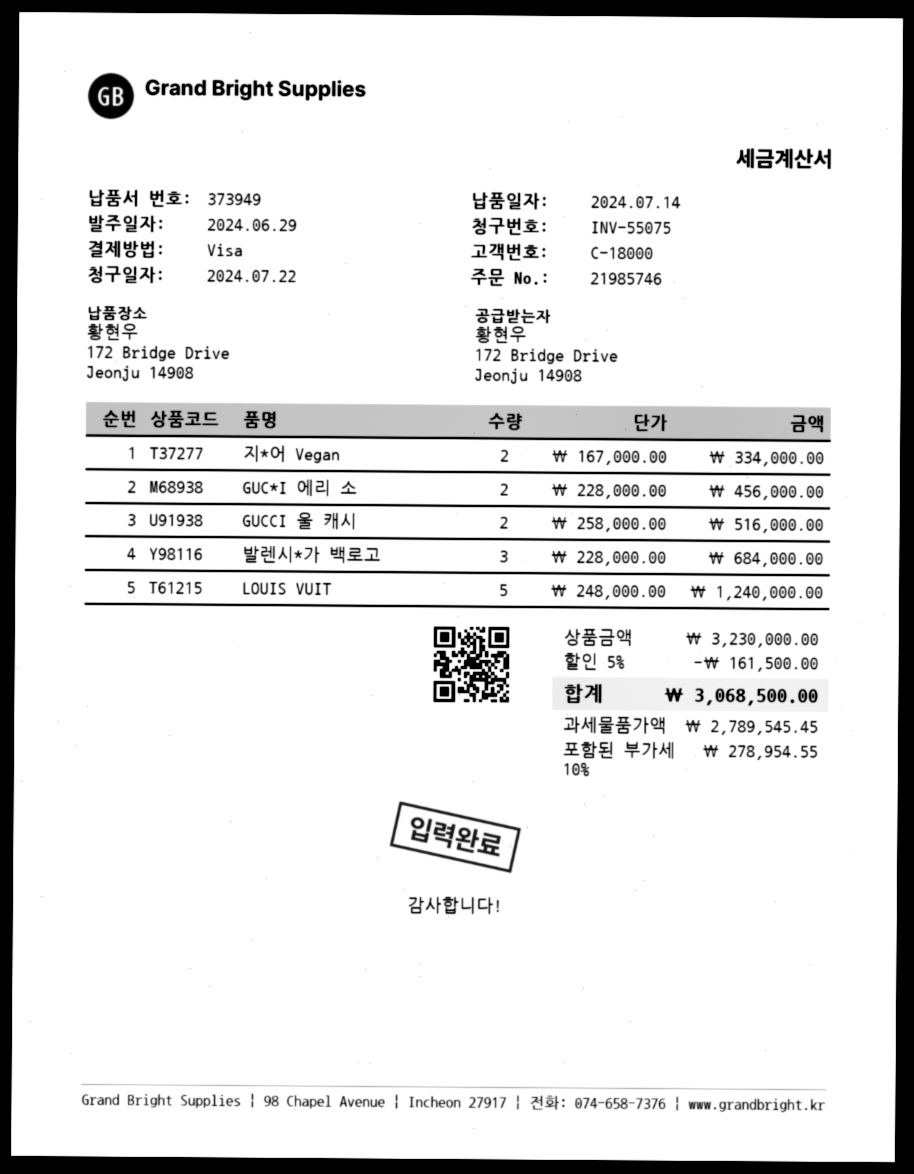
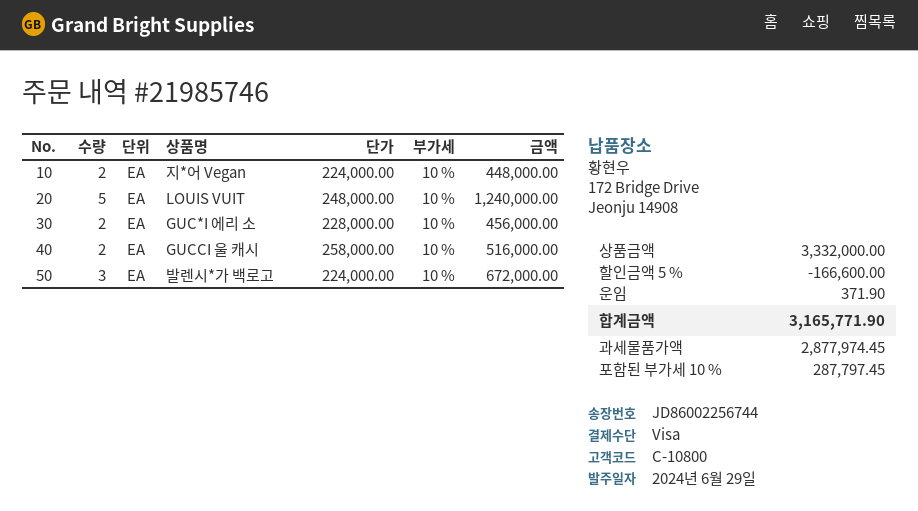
customer number: C-18000 -> C-10800
지*어 Vegan: 2 x 167000.00 = 334000.00 -> 2 x 224000.00 = 448000.00
발렌시*가 백로고: 3 x 228000.00 = 684000.00 -> 3 x 224000.00 = 672000.00
subtotal: 3230000.00 -> 3332000.00
discount: 5% = 161500.00 -> 5% = 166600.00
shipping: none -> 371.90
net: 2789545.45 -> 2877974.45
tax: 10% = 278954.55 -> 10% = 287797.45
total: 3068500.00 -> 3165771.90

